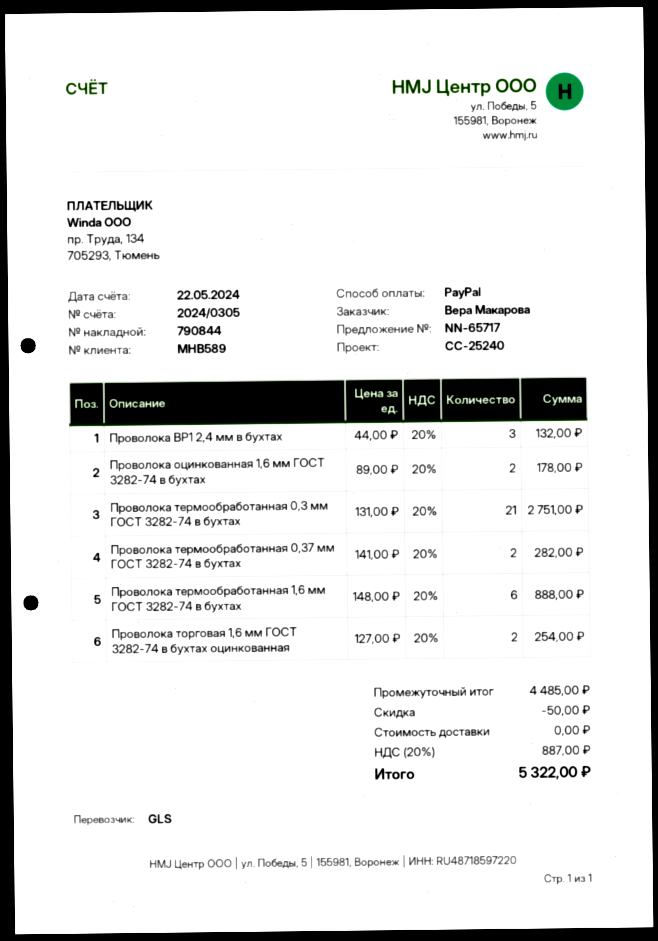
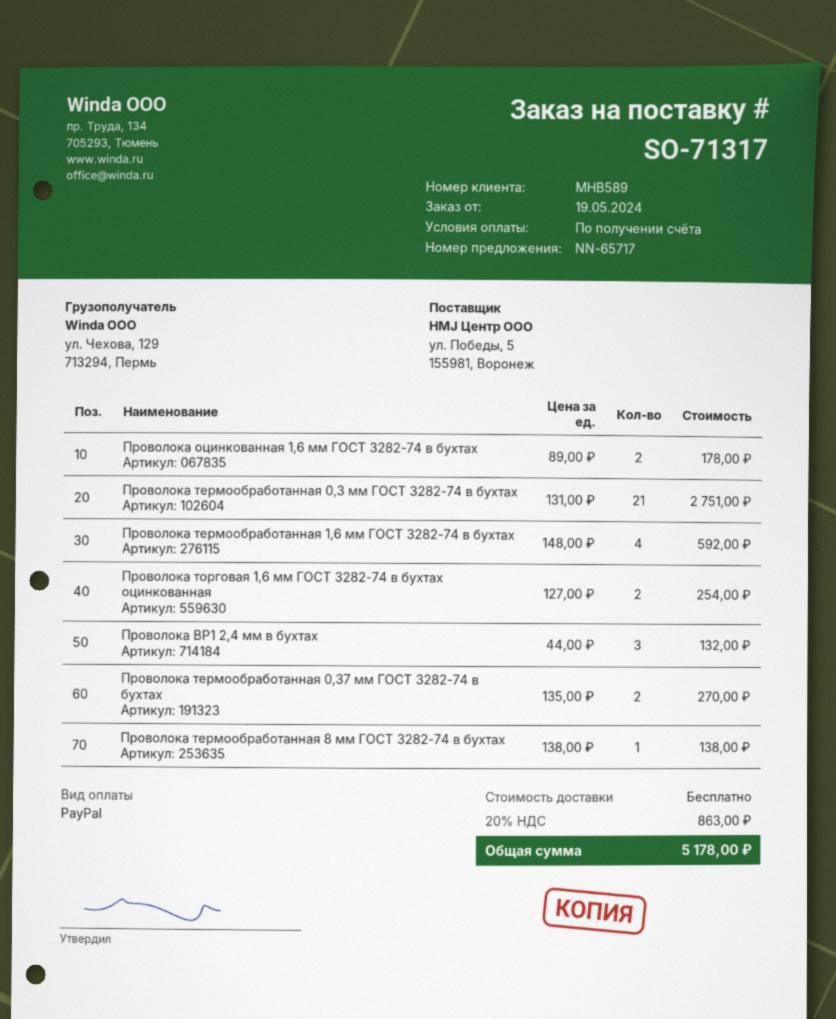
Проволока термообработанная 0,37 мм ГОСТ 3282-74 в бухтах: 2 x 141.00 = 282.00 -> 2 x 135.00 = 270.00
Проволока термообработанная 1,6 мм ГОСТ 3282-74 в бухтах: 6 x 148.00 = 888.00 -> 4 x 148.00 = 592.00
Проволока термообработанная 8 мм ГОСТ 3282-74 в бухтах: none -> 1 x 138.00 = 138.00
discount: 50.00 -> none
tax: 20% = 887.00 -> 20% = 863.00
total: 5322.00 -> 5178.00

